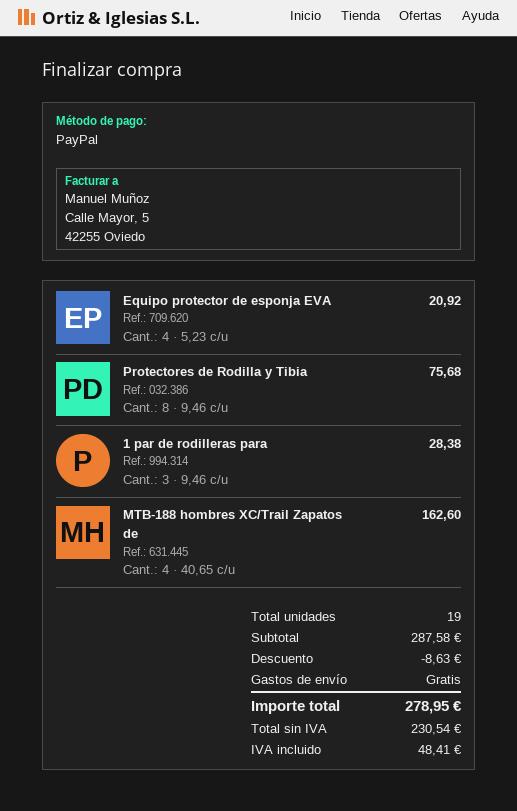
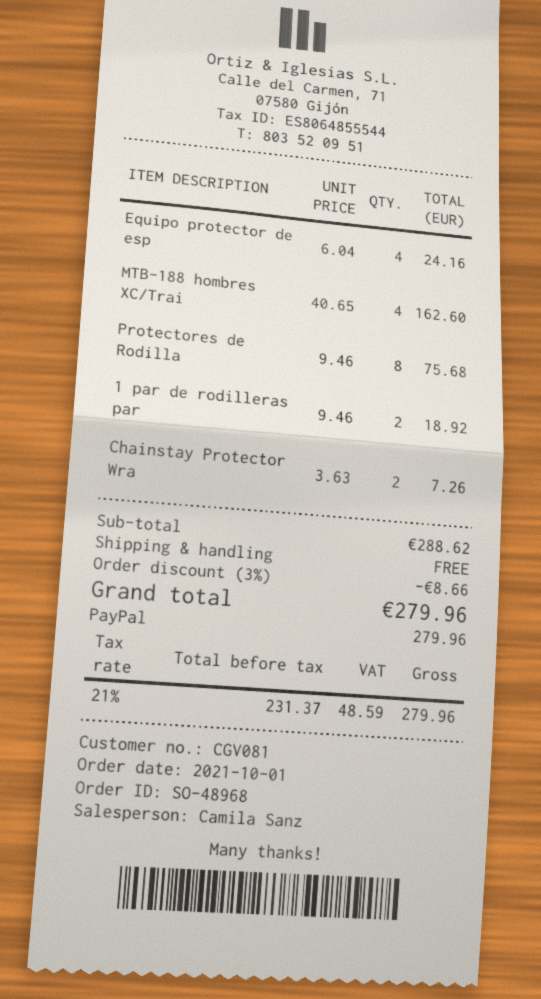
Equipo protector de esponja EVA: 4 x 5.23 = 20.92 -> 4 x 6.04 = 24.16
1 par de rodilleras para: 3 x 9.46 = 28.38 -> 2 x 9.46 = 18.92
Chainstay Protector Wra: none -> 2 x 3.63 = 7.26
subtotal: 287.58 -> 288.62
discount: 8.63 -> 8.66
net: 230.54 -> 231.37
tax: 48.41 -> 48.59
total: 278.95 -> 279.96

